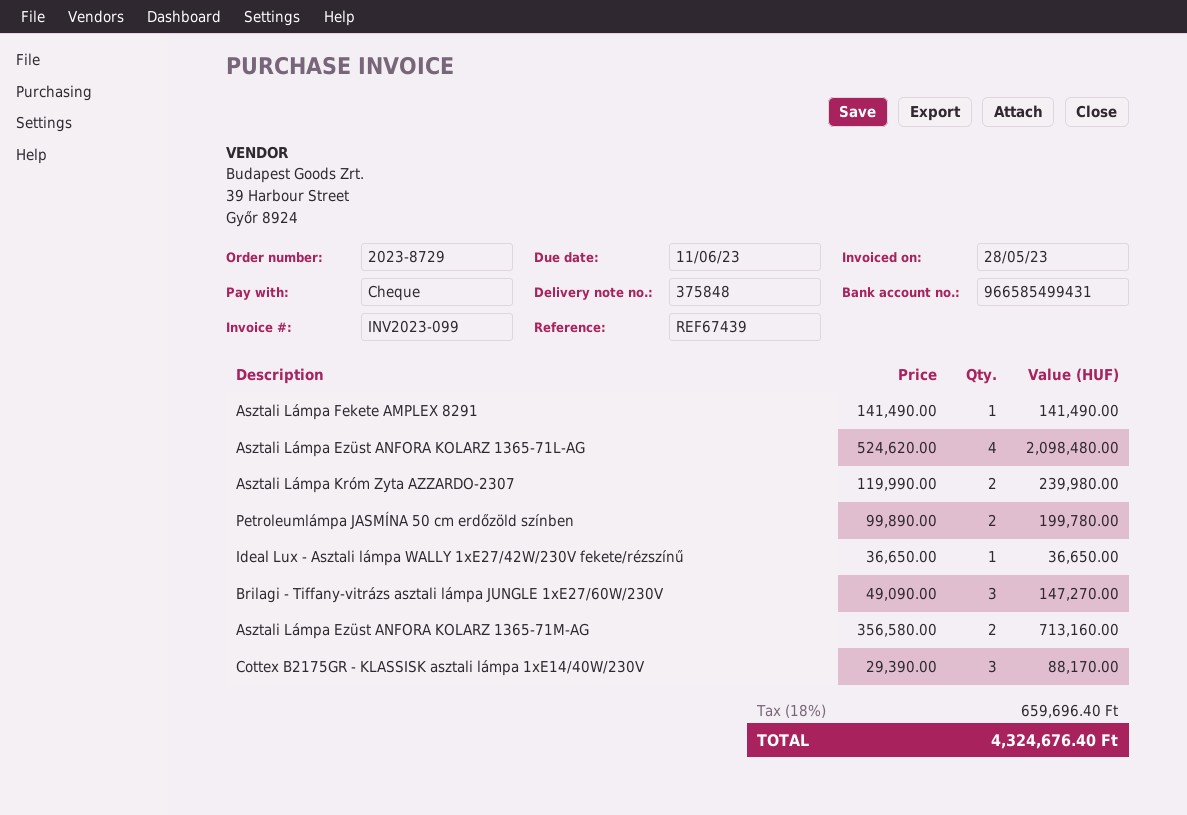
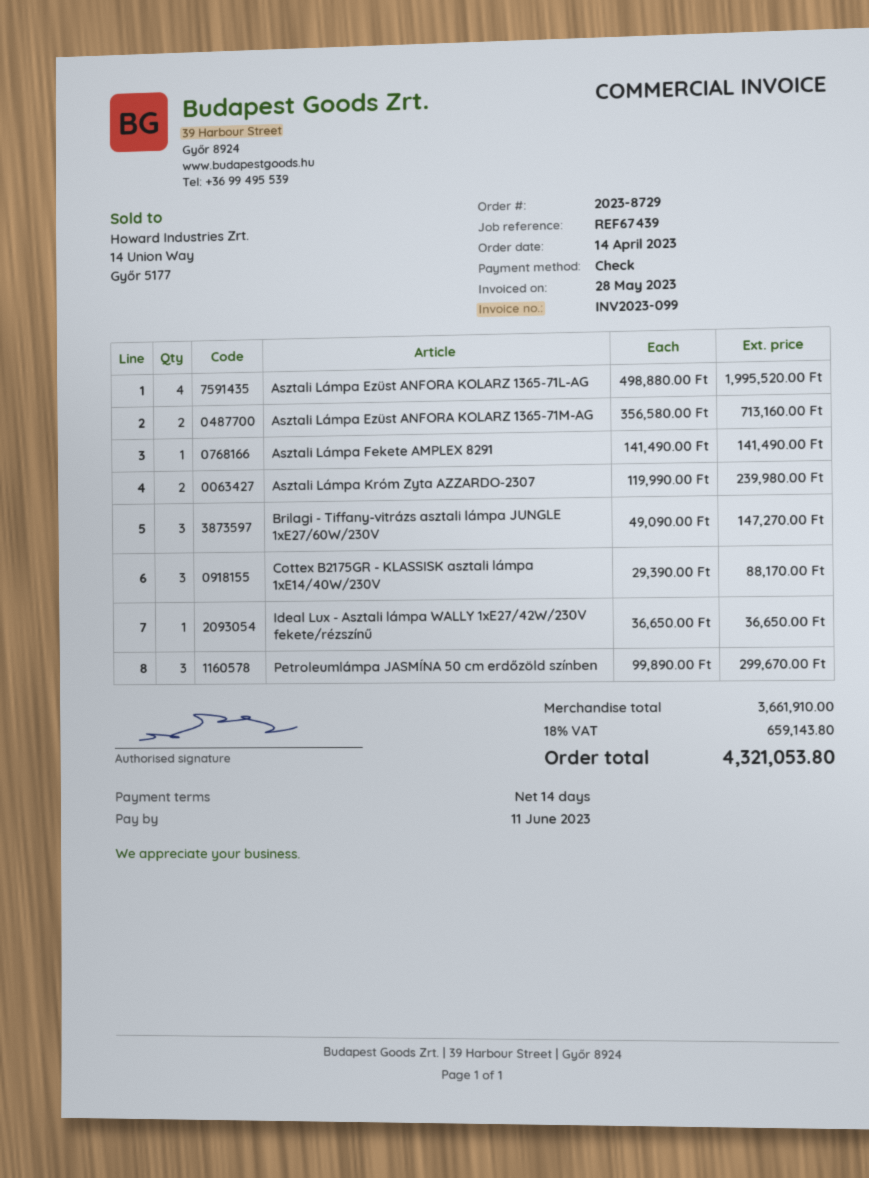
Asztali Lámpa Ezüst ANFORA KOLARZ 1365-71L-AG: 4 x 524620.00 = 2098480.00 -> 4 x 498880.00 = 1995520.00
Petroleumlámpa JASMÍNA 50 cm erdőzöld színben: 2 x 99890.00 = 199780.00 -> 3 x 99890.00 = 299670.00
tax: 18% = 659696.40 -> 18% = 659143.80
total: 4324676.40 -> 4321053.80

